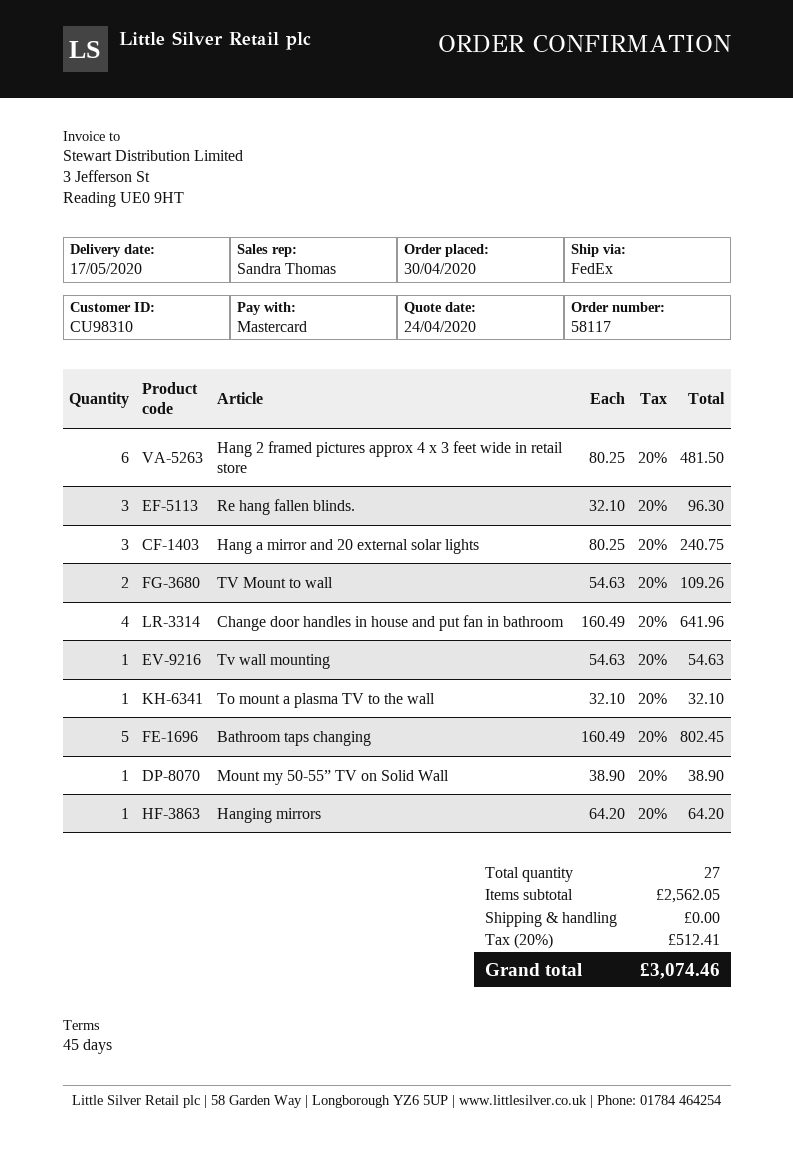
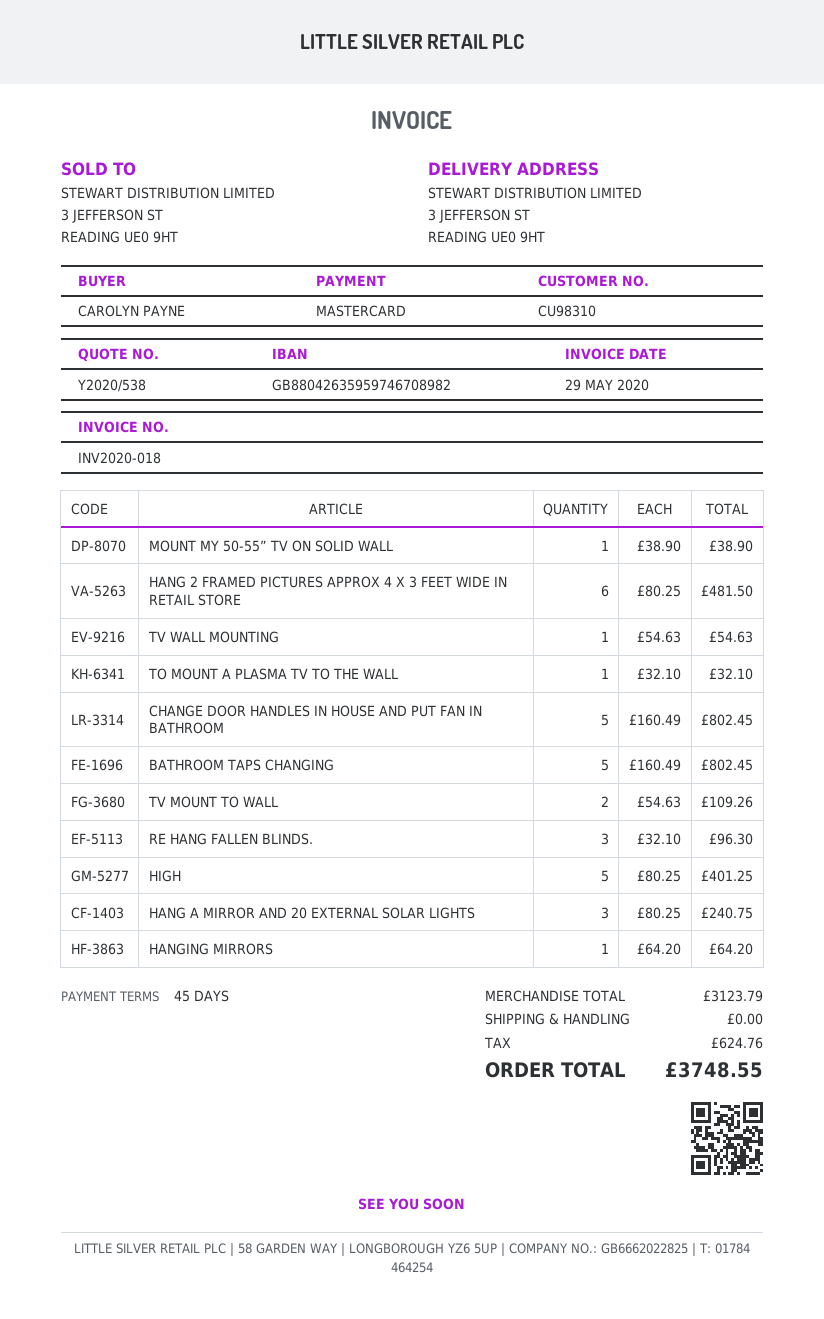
Change door handles in house and put fan in bathroom: 4 x 160.49 = 641.96 -> 5 x 160.49 = 802.45
HIGH: none -> 5 x 80.25 = 401.25
subtotal: 2562.05 -> 3123.79
tax: 512.41 -> 624.76
total: 3074.46 -> 3748.55

